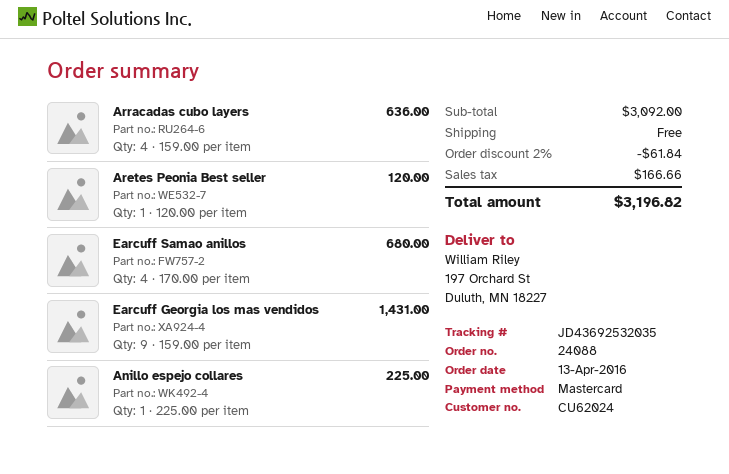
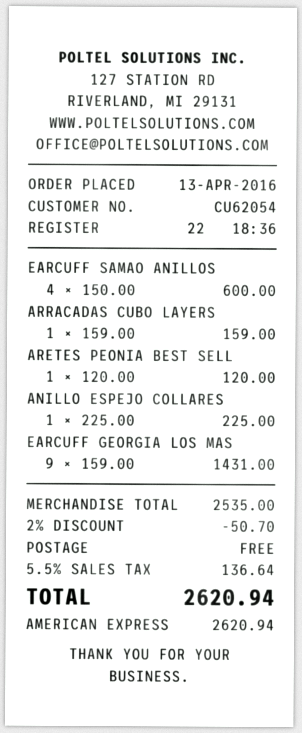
customer number: CU62024 -> CU62054
payment method: Mastercard -> American Express
Arracadas cubo layers: 4 x 159.00 = 636.00 -> 1 x 159.00 = 159.00
Earcuff Samao anillos: 4 x 170.00 = 680.00 -> 4 x 150.00 = 600.00
subtotal: 3092.00 -> 2535.00
discount: 2% = 61.84 -> 2% = 50.70
tax: 166.66 -> 136.64
total: 3196.82 -> 2620.94

